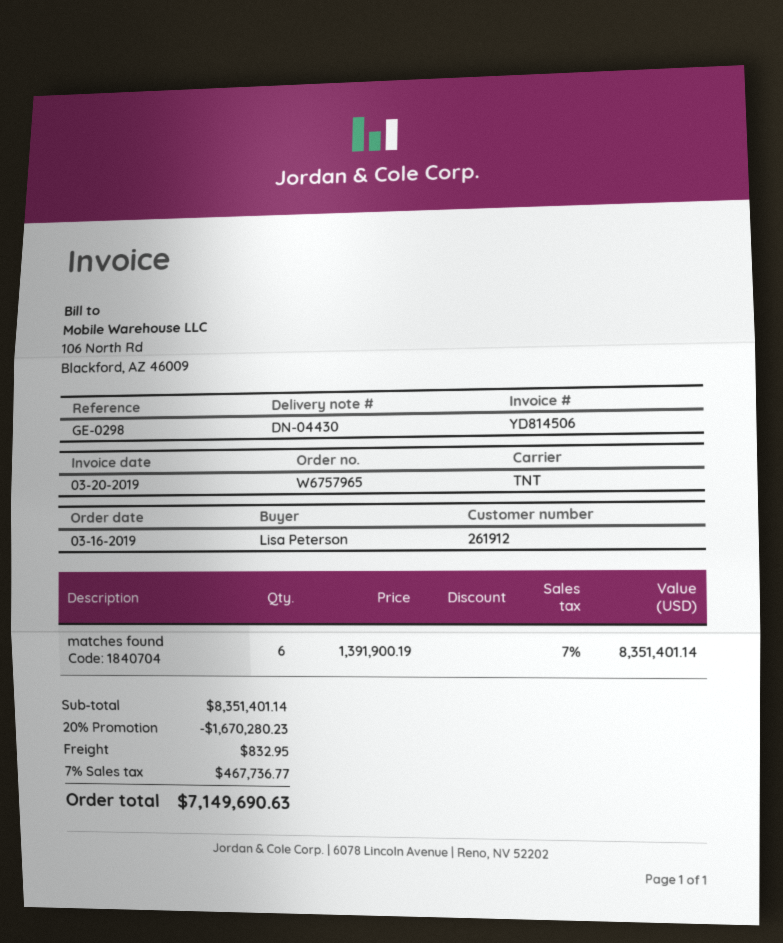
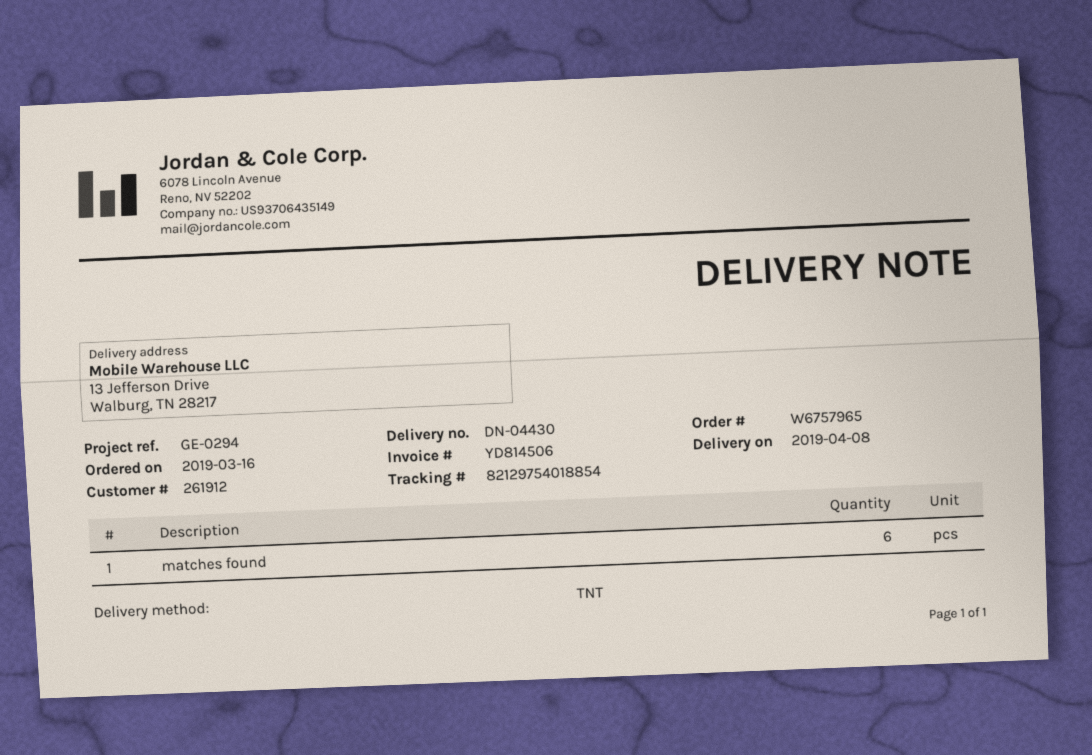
reference: GE-0298 -> GE-0294

